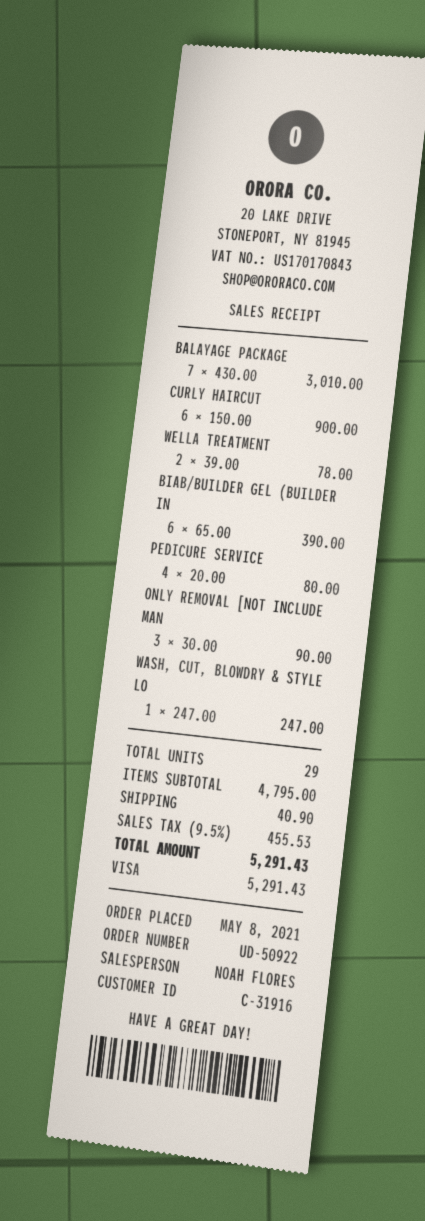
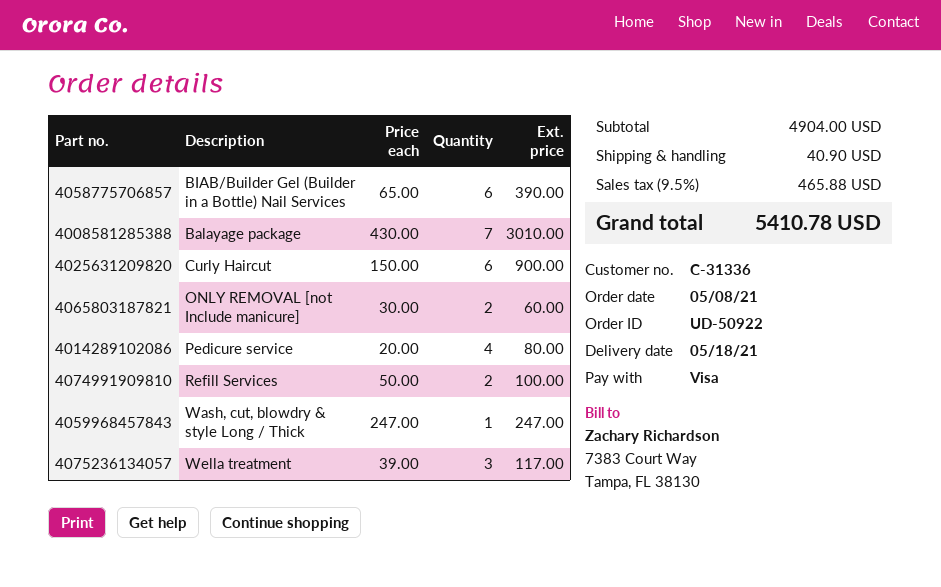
customer number: C-31916 -> C-31336
WELLA TREATMENT: 2 x 39.00 = 78.00 -> 3 x 39.00 = 117.00
ONLY REMOVAL [NOT INCLUDE MAN: 3 x 30.00 = 90.00 -> 2 x 30.00 = 60.00
Refill Services: none -> 2 x 50.00 = 100.00
subtotal: 4795.00 -> 4904.00
tax: 9.5% = 455.53 -> 9.5% = 465.88
total: 5291.43 -> 5410.78

